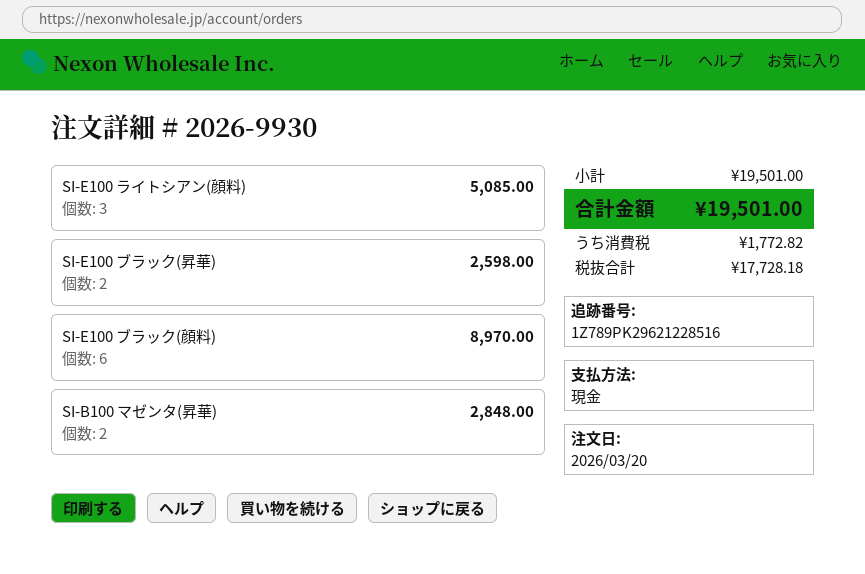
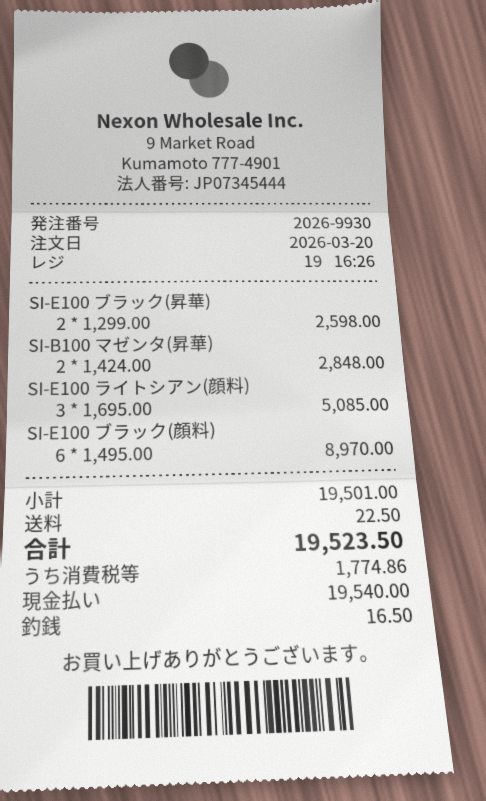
shipping: none -> 22.50
tax: 1772.82 -> 1774.86
total: 19501.00 -> 19523.50

